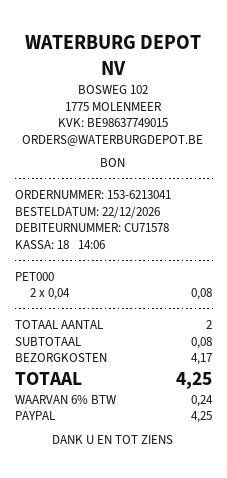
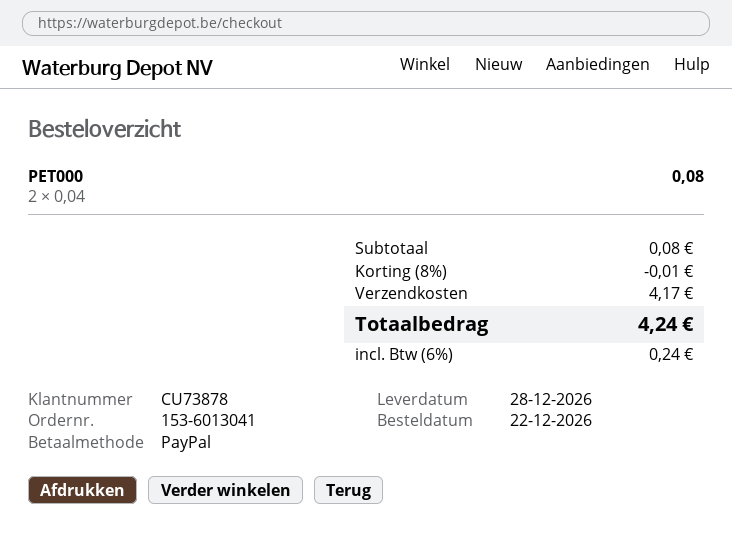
order number: 153-6213041 -> 153-6013041
customer number: CU71578 -> CU73878
discount: none -> 8% = 0.01
total: 4.25 -> 4.24

